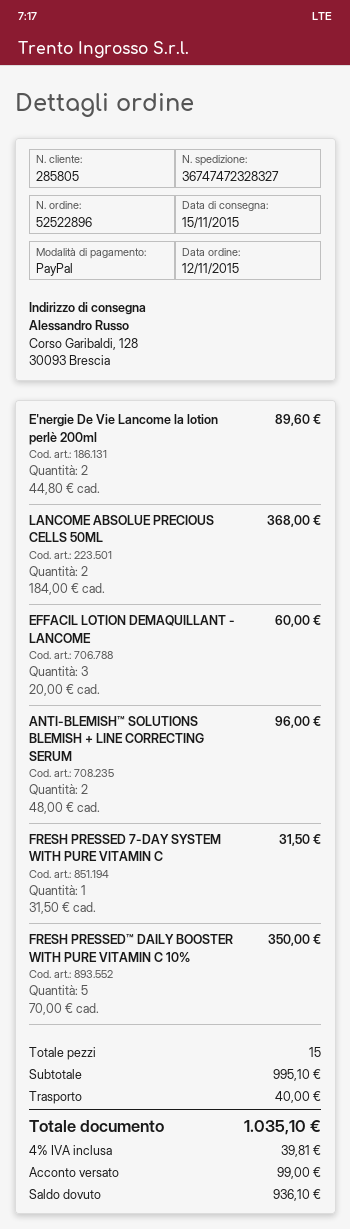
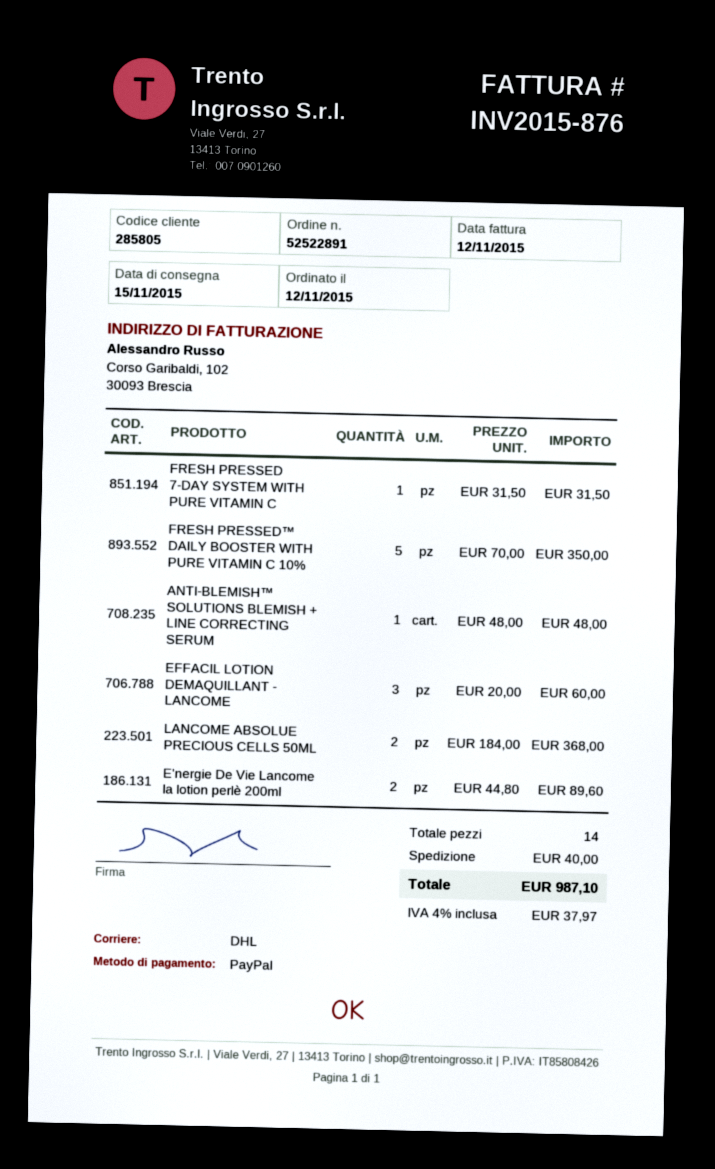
order number: 52522896 -> 52522891
ANTI-BLEMISH™ SOLUTIONS BLEMISH + LINE CORRECTING SERUM: 2 x 48.00 = 96.00 -> 1 x 48.00 = 48.00
total quantity: 15 -> 14
tax: 4% = 39.81 -> 4% = 37.97
total: 1035.10 -> 987.10

